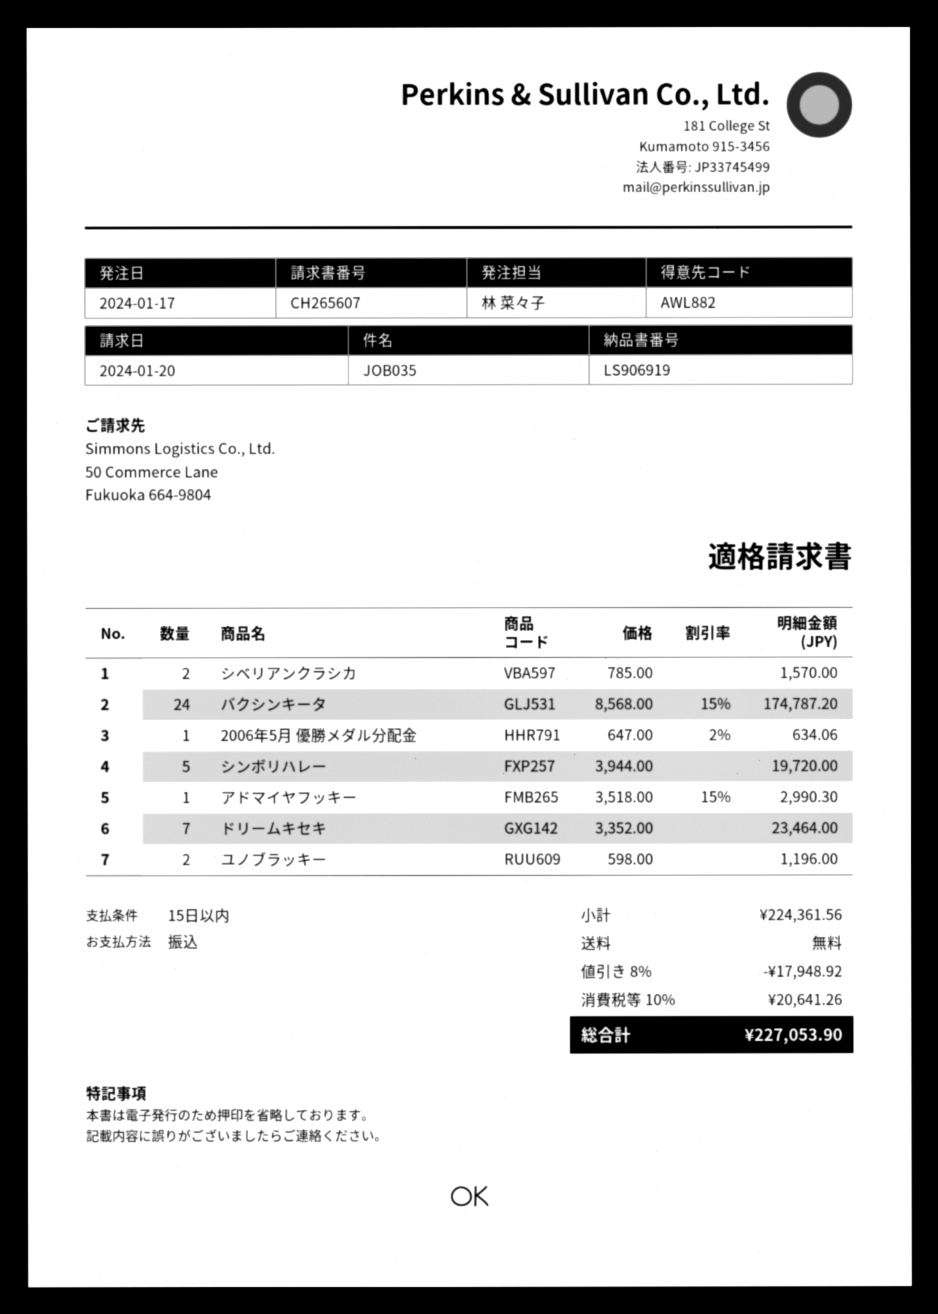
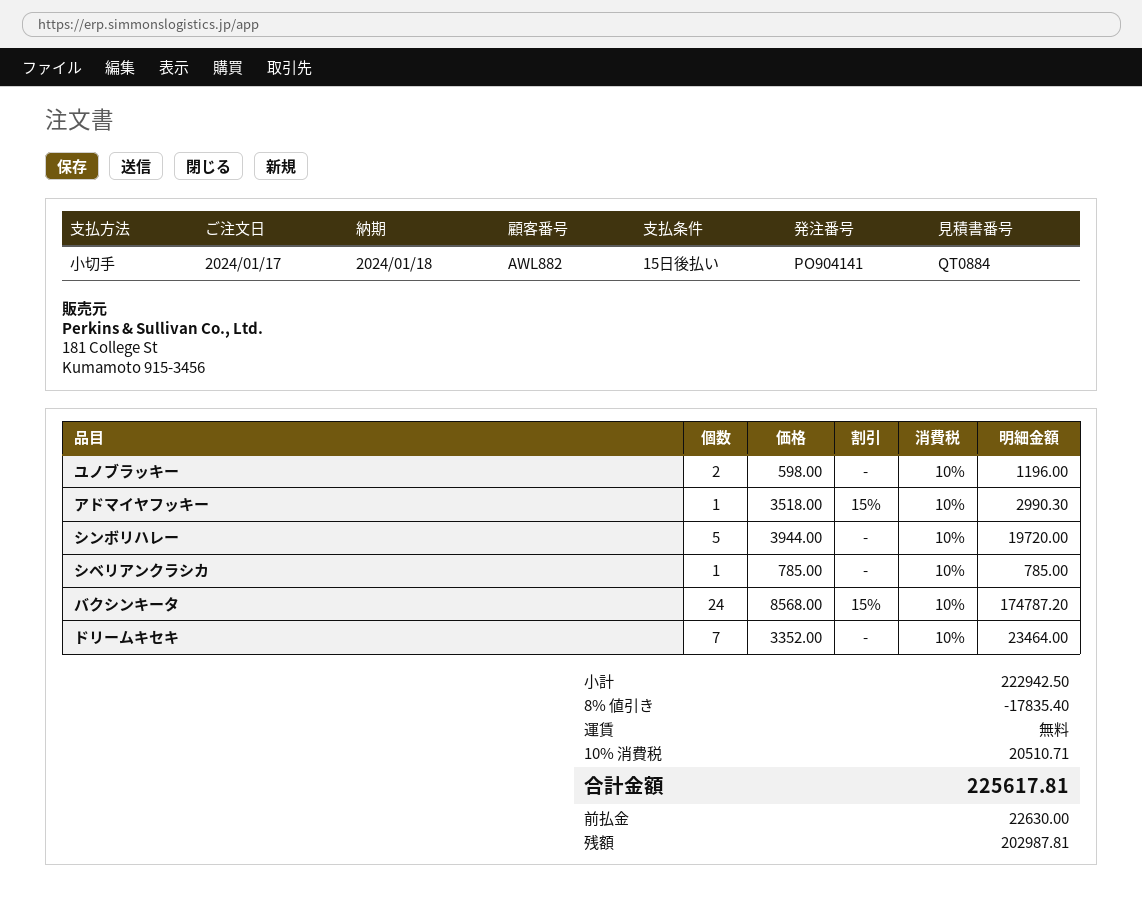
payment method: bank transfer -> cheque
シベリアンクラシカ: 2 x 785.00 = 1570.00 -> 1 x 785.00 = 785.00
2006年5月 優勝メダル分配金: 1 x 647.00 - 2% = 634.06 -> none
subtotal: 224361.56 -> 222942.50
discount: 8% = 17948.92 -> 8% = 17835.40
tax: 10% = 20641.26 -> 10% = 20510.71
total: 227053.90 -> 225617.81

